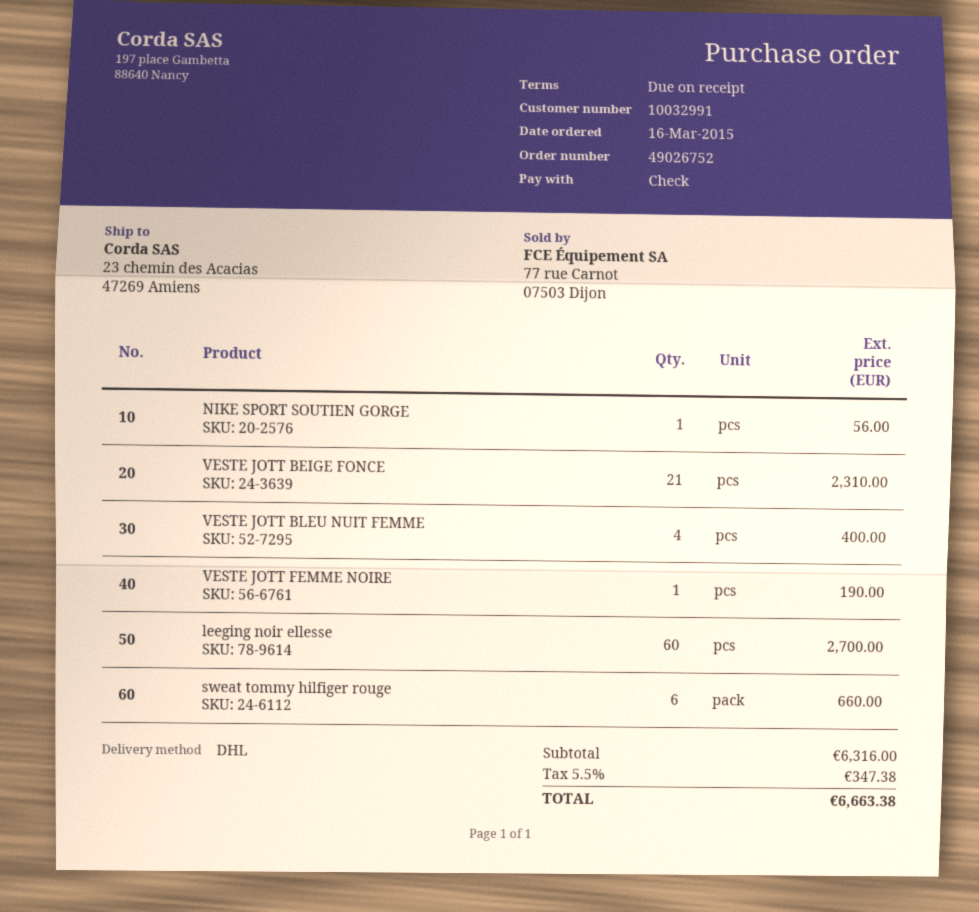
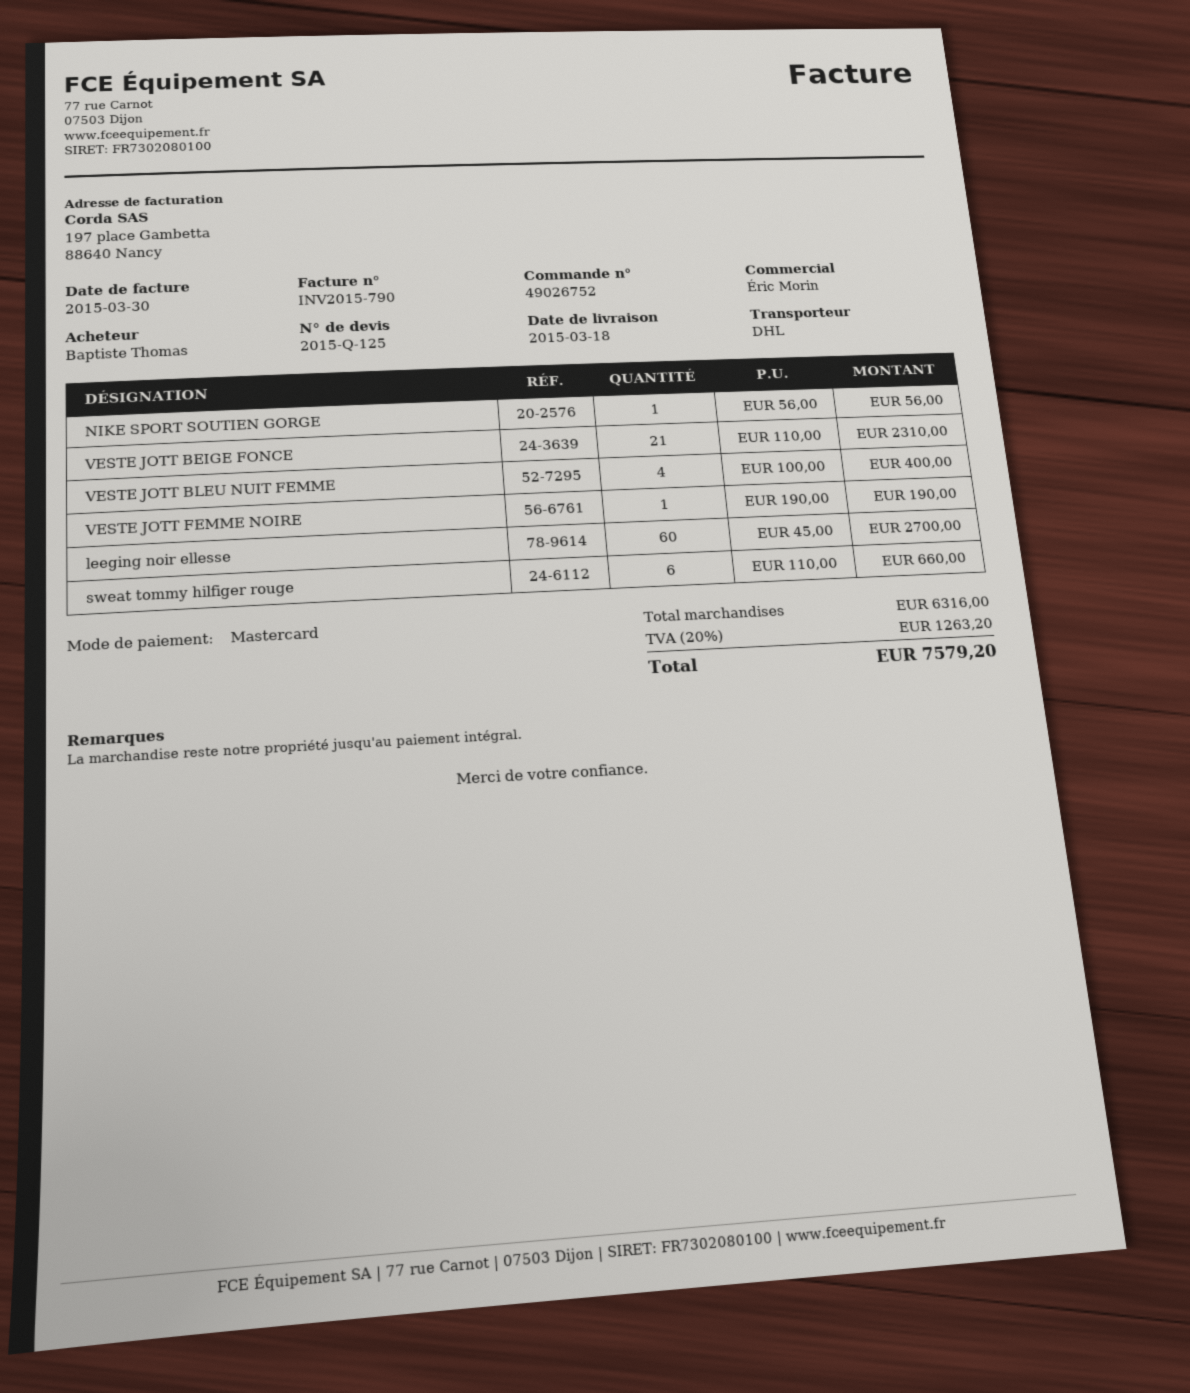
payment method: cheque -> Mastercard
tax: 5.5% = 347.38 -> 20% = 1263.20
total: 6663.38 -> 7579.20

